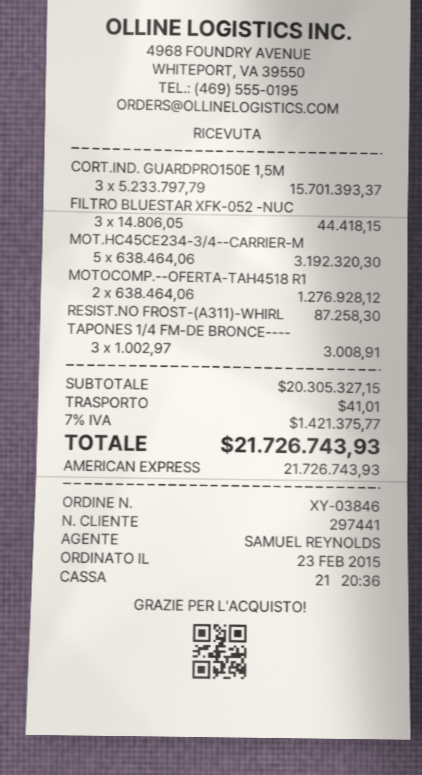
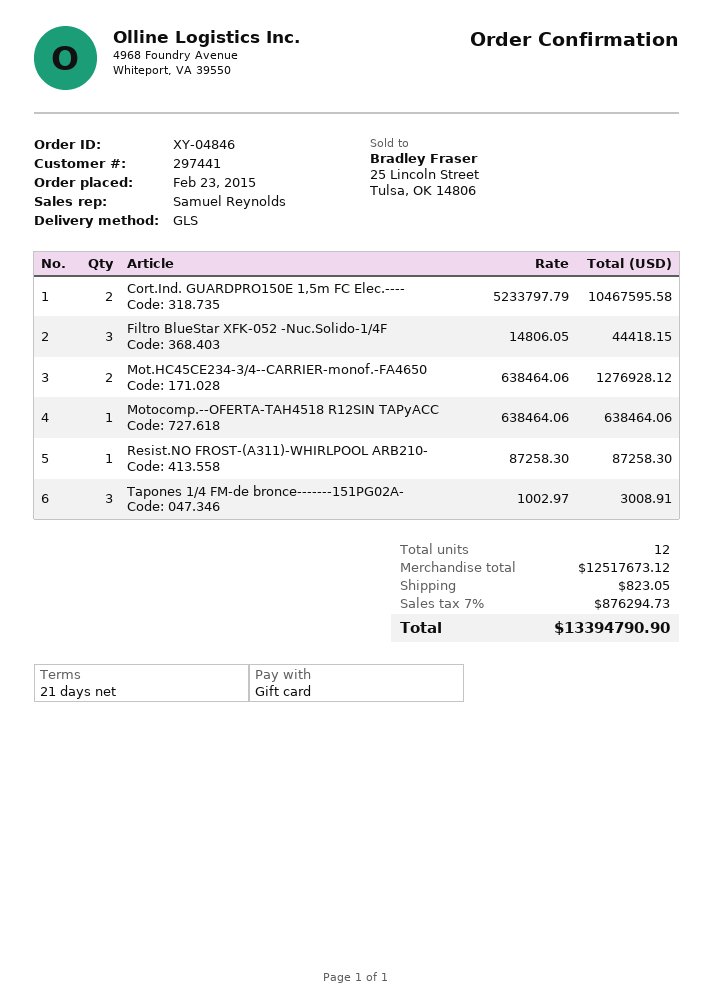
order number: XY-03846 -> XY-04846
payment method: American Express -> gift card
CORT.IND. GUARDPRO150E 1,5M: 3 x 5233797.79 = 15701393.37 -> 2 x 5233797.79 = 10467595.58
MOT.HC45CE234-3/4--CARRIER-M: 5 x 638464.06 = 3192320.30 -> 2 x 638464.06 = 1276928.12
MOTOCOMP.--OFERTA-TAH4518 R1: 2 x 638464.06 = 1276928.12 -> 1 x 638464.06 = 638464.06
subtotal: 20305327.15 -> 12517673.12
shipping: 41.01 -> 823.05
tax: 7% = 1421375.77 -> 7% = 876294.73
total: 21726743.93 -> 13394790.90

